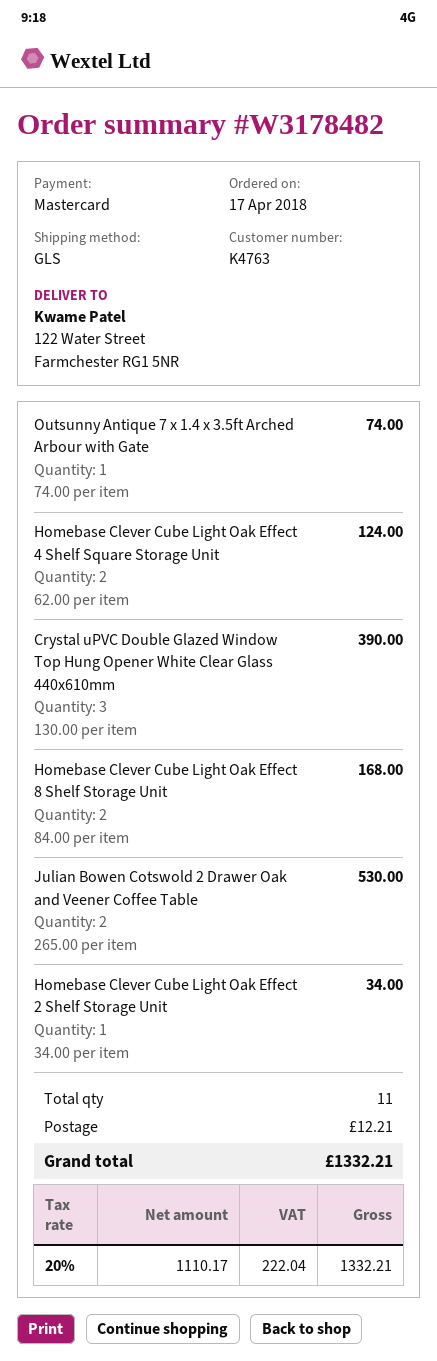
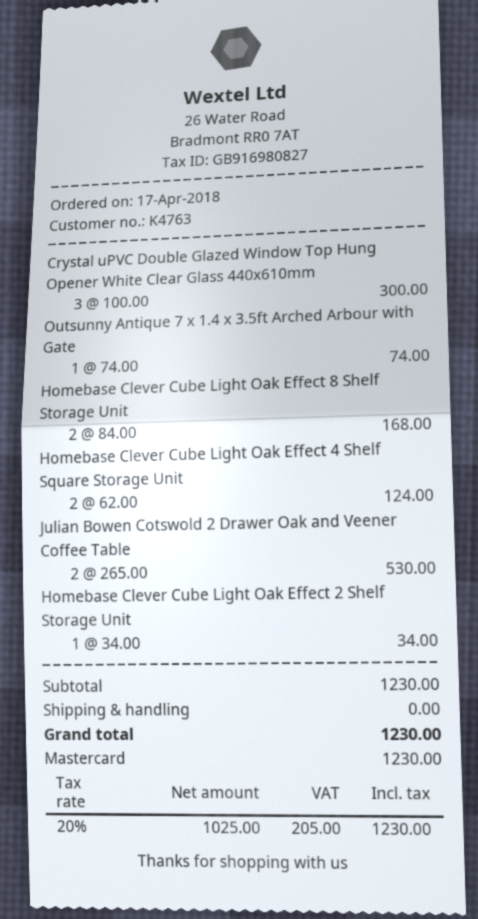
Crystal uPVC Double Glazed Window Top Hung Opener White Clear Glass 440x610mm: 3 x 130.00 = 390.00 -> 3 x 100.00 = 300.00
shipping: 12.21 -> 0.00
net: 1110.17 -> 1025.00
tax: 20% = 222.04 -> 20% = 205.00
total: 1332.21 -> 1230.00

